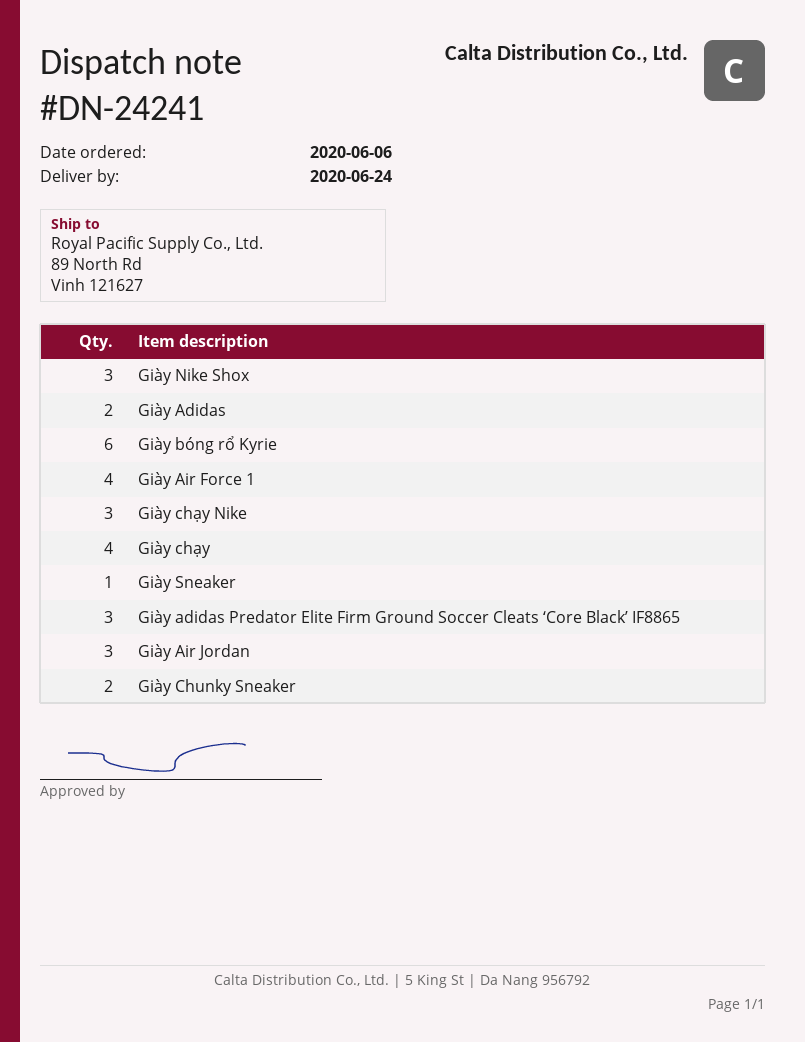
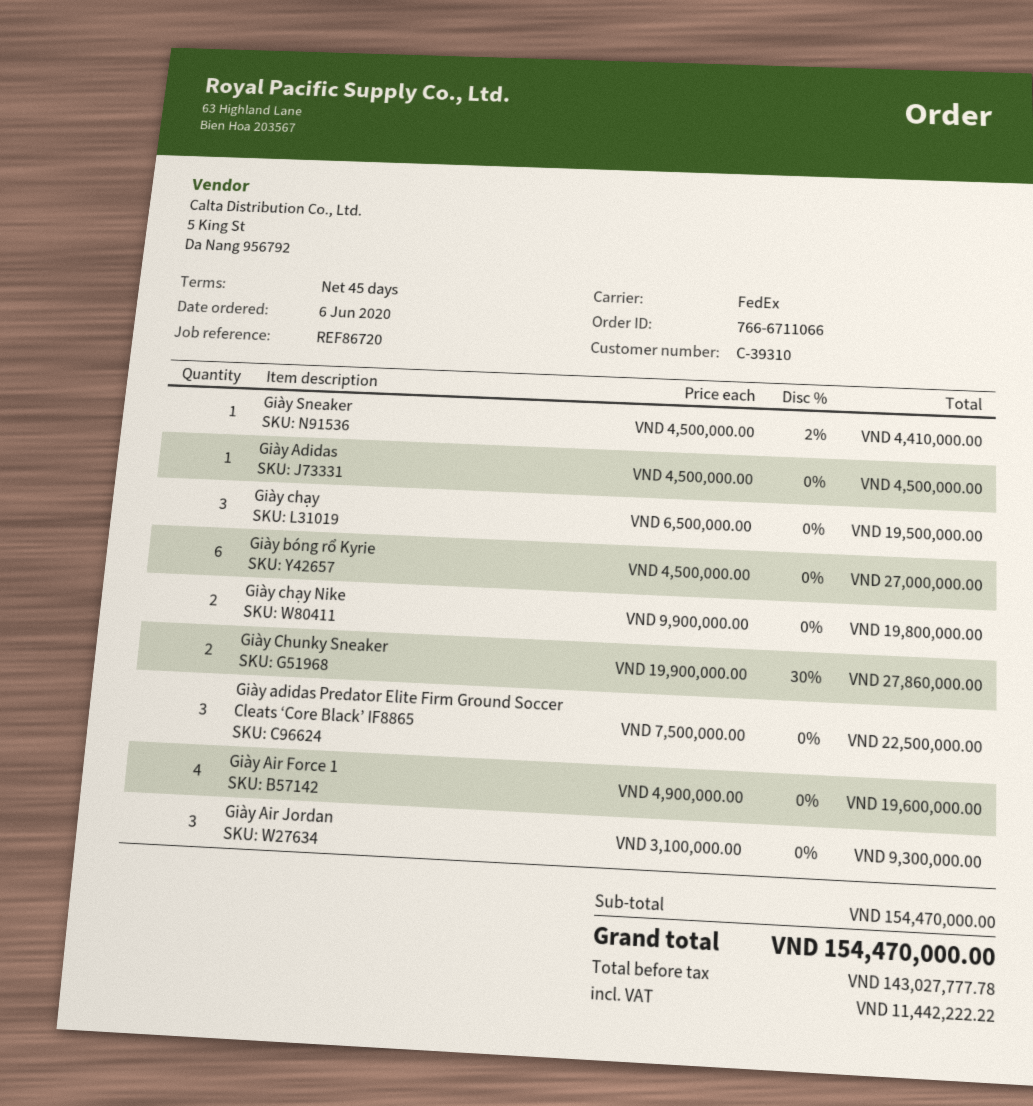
Giày Nike Shox: 3 -> none
Giày Adidas: 2 -> 1
Giày chạy Nike: 3 -> 2
Giày chạy: 4 -> 3

